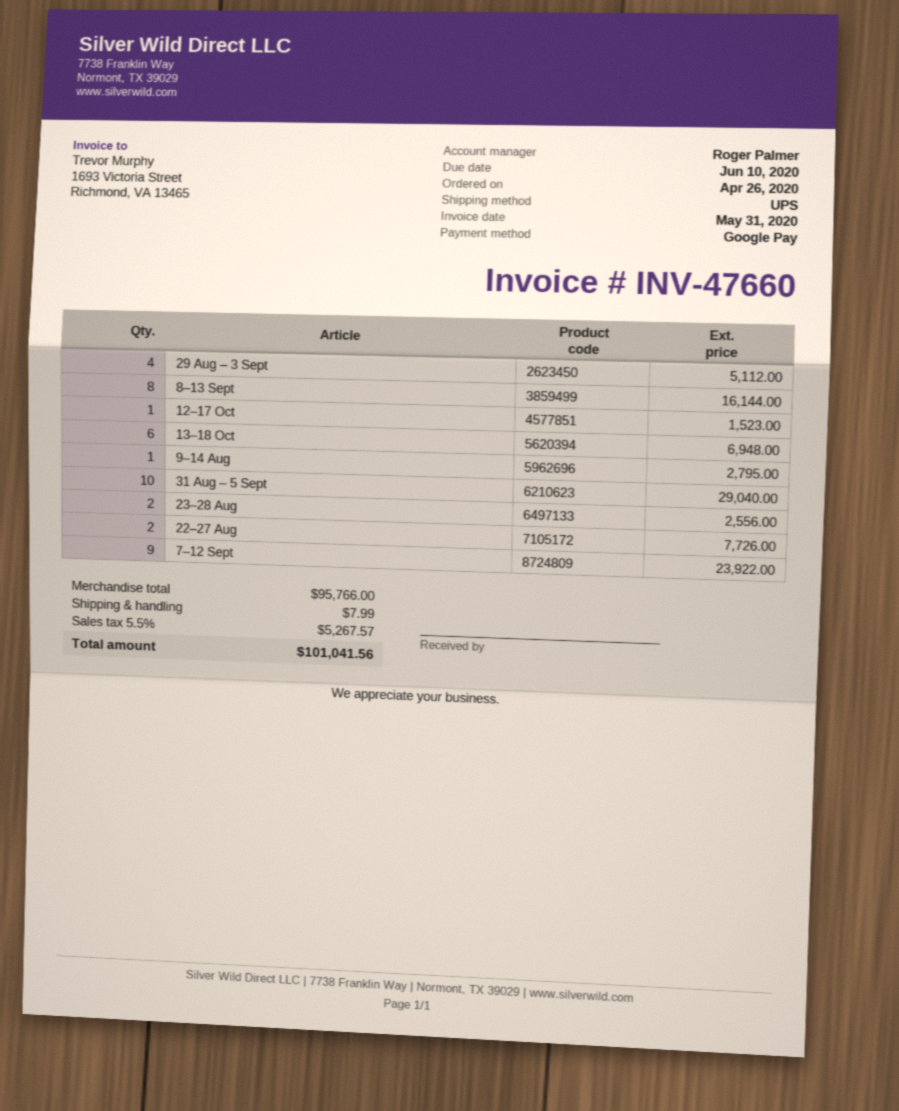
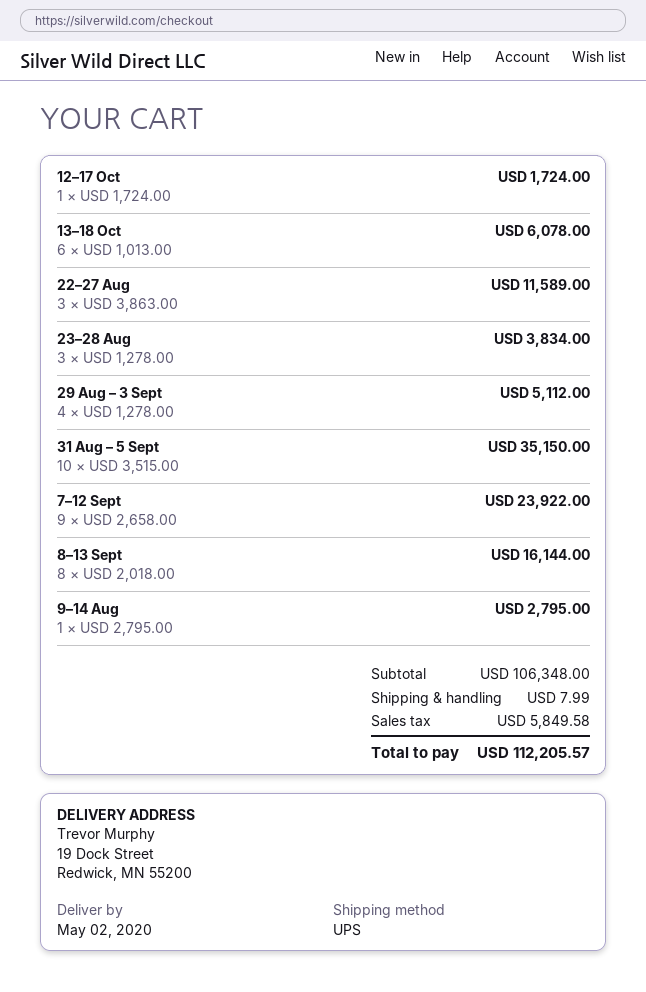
12–17 Oct: 1 for 1523.00 -> 1 for 1724.00
13–18 Oct: 6 for 6948.00 -> 6 for 6078.00
31 Aug – 5 Sept: 10 for 29040.00 -> 10 for 35150.00
23–28 Aug: 2 for 2556.00 -> 3 for 3834.00
22–27 Aug: 2 for 7726.00 -> 3 for 11589.00
subtotal: 95766.00 -> 106348.00
tax: 5267.57 -> 5849.58
total: 101041.56 -> 112205.57

